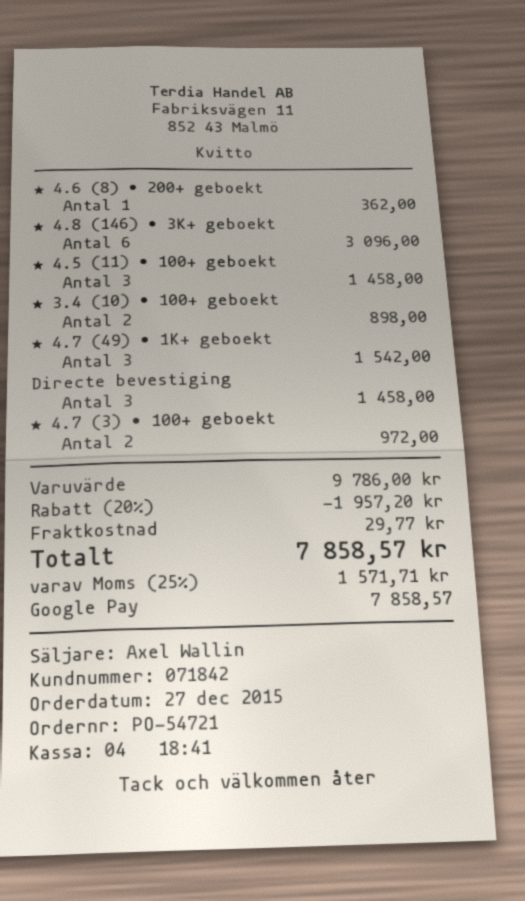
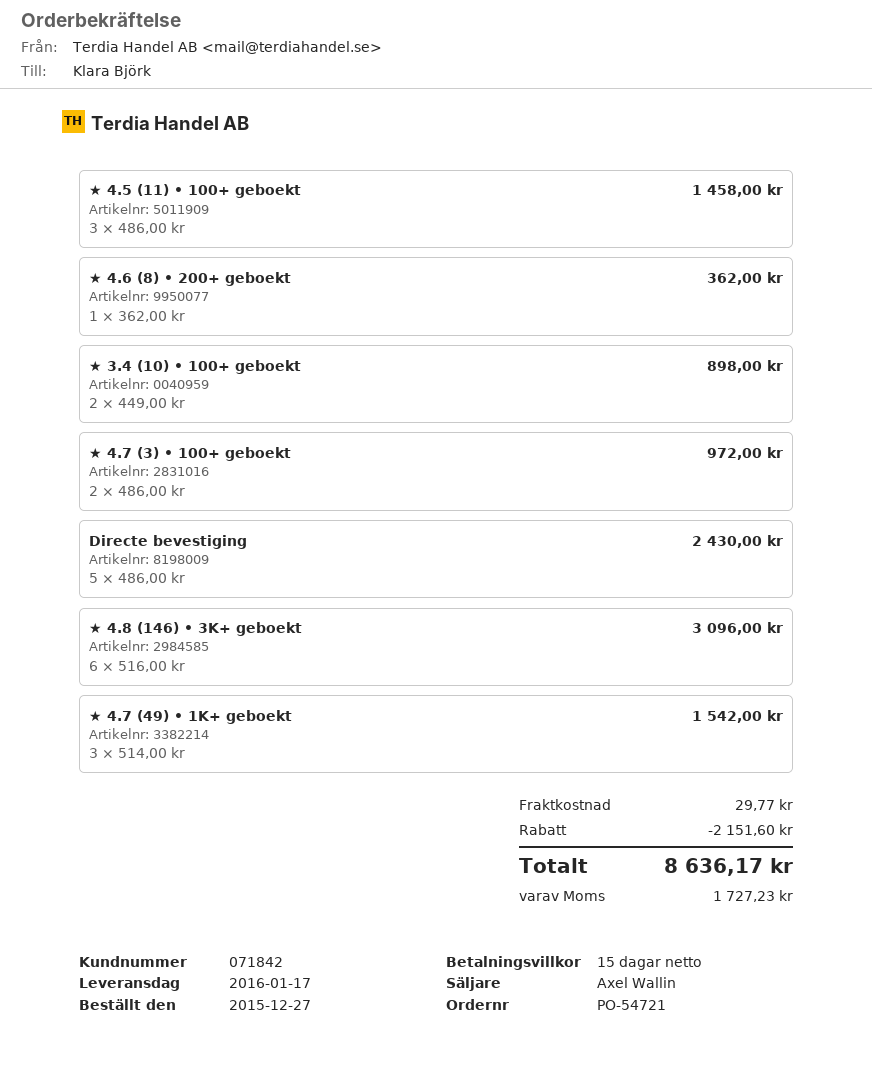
Directe bevestiging: 3 for 1458.00 -> 5 for 2430.00
discount: 1957.20 -> 2151.60
tax: 1571.71 -> 1727.23
total: 7858.57 -> 8636.17

